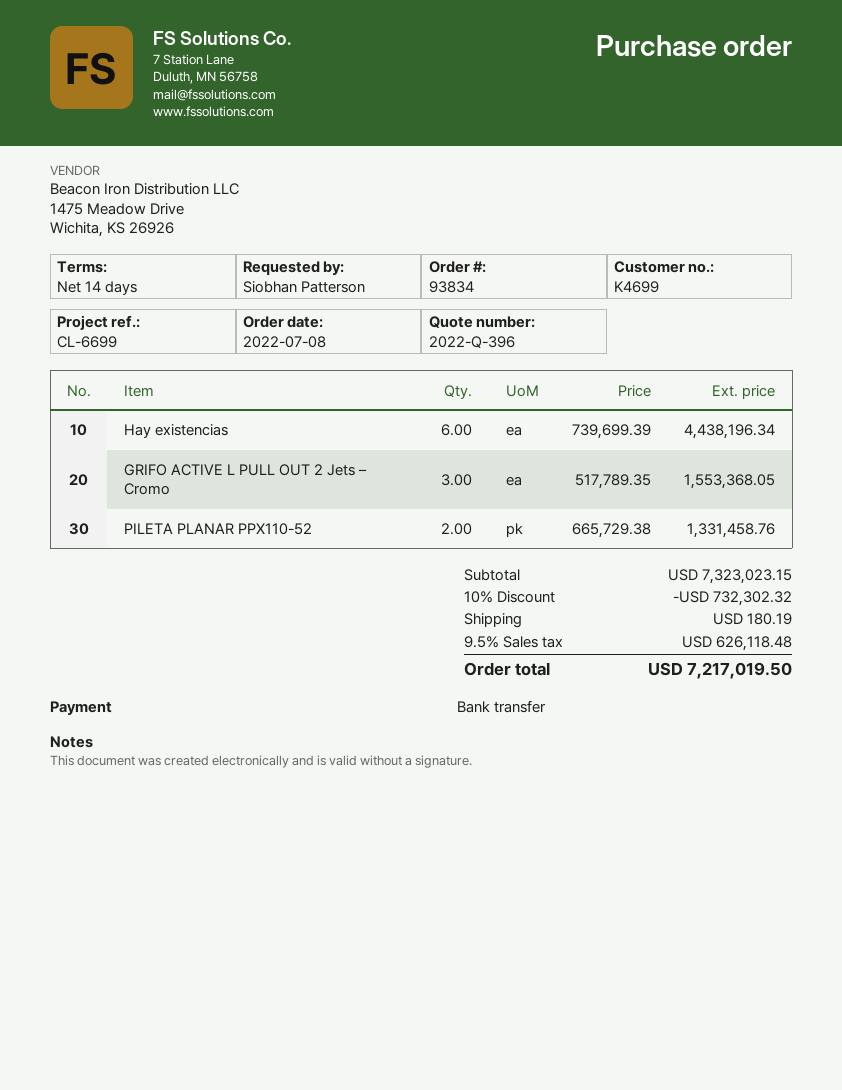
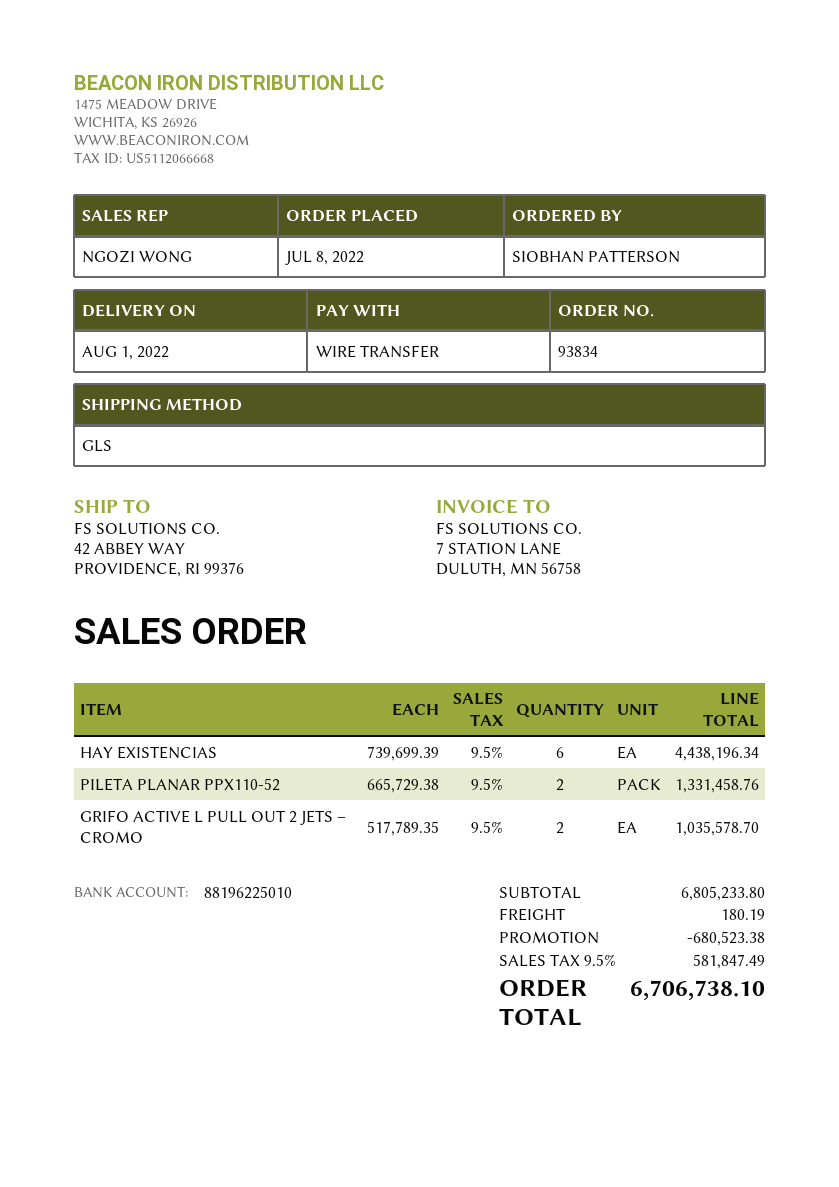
GRIFO ACTIVE L PULL OUT 2 Jets – Cromo: 3 x 517789.35 = 1553368.05 -> 2 x 517789.35 = 1035578.70
subtotal: 7323023.15 -> 6805233.80
discount: 732302.32 -> 680523.38
tax: 9.5% = 626118.48 -> 9.5% = 581847.49
total: 7217019.50 -> 6706738.10

